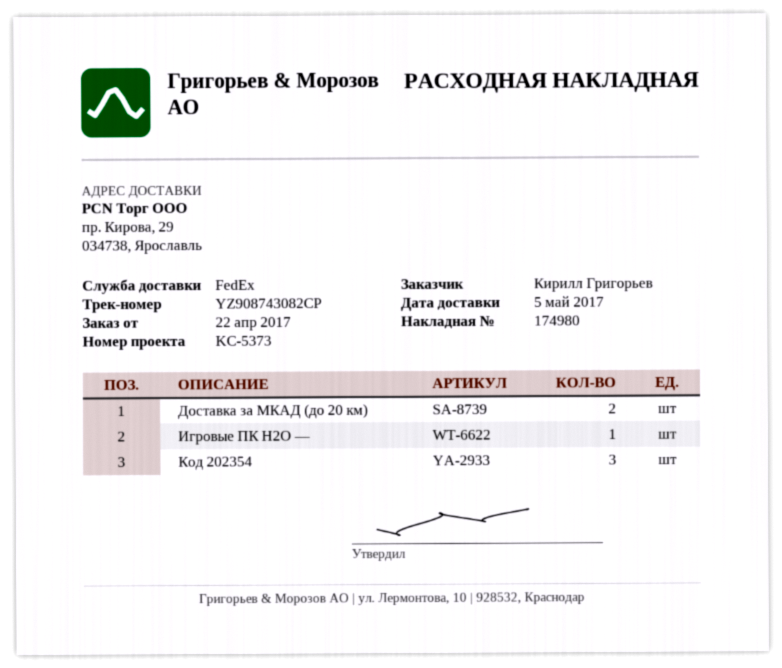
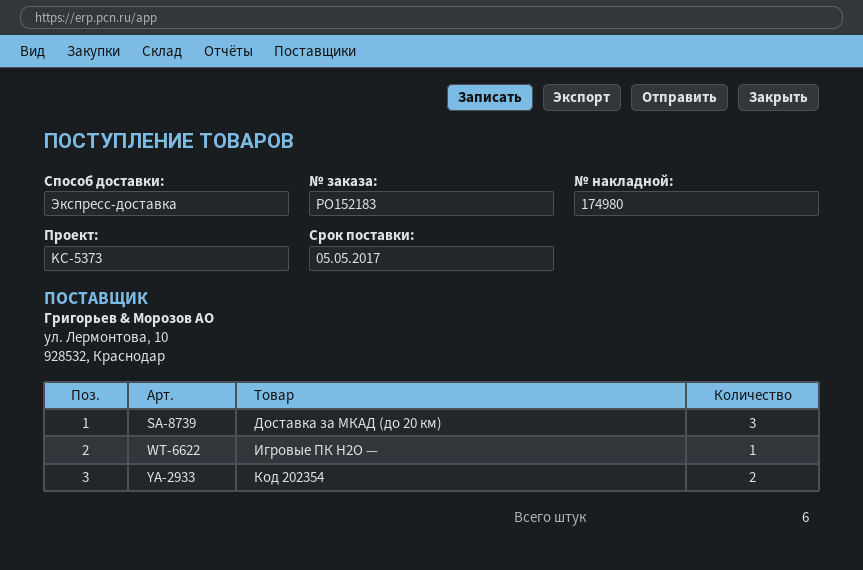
shipping method: FedEx -> express
Доставка за МКАД (до 20 км): 2 -> 3
Код 202354: 3 -> 2

